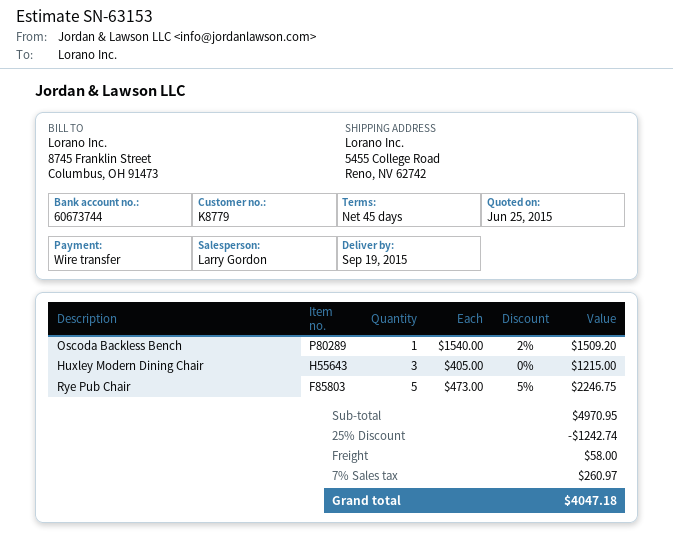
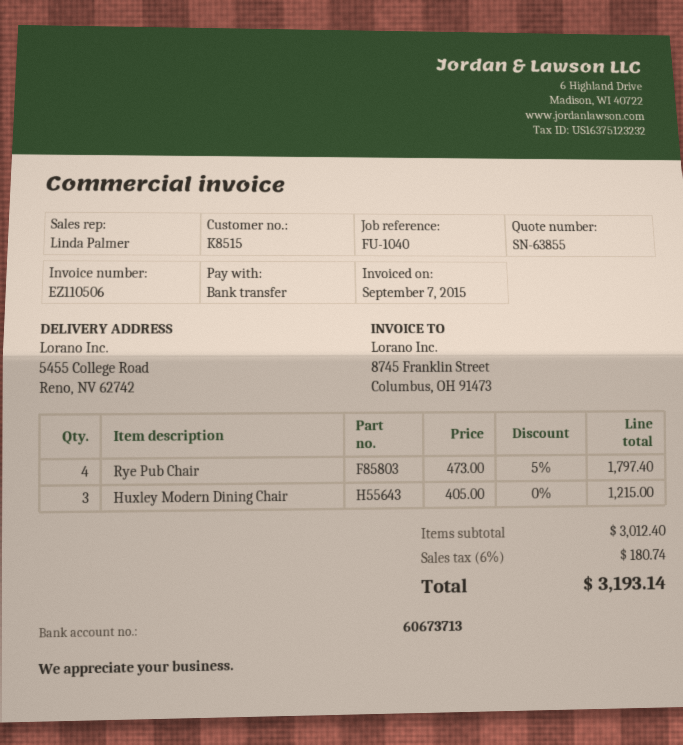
quote number: SN-63153 -> SN-63855
customer number: K8779 -> K8515
sales rep: Larry Gordon -> Linda Palmer
bank account: 60673744 -> 60673713
Oscoda Backless Bench: 1 x 1540.00 - 2% = 1509.20 -> none
Rye Pub Chair: 5 x 473.00 - 5% = 2246.75 -> 4 x 473.00 - 5% = 1797.40
subtotal: 4970.95 -> 3012.40
discount: 25% = 1242.74 -> none
shipping: 58.00 -> none
tax: 7% = 260.97 -> 6% = 180.74
total: 4047.18 -> 3193.14

